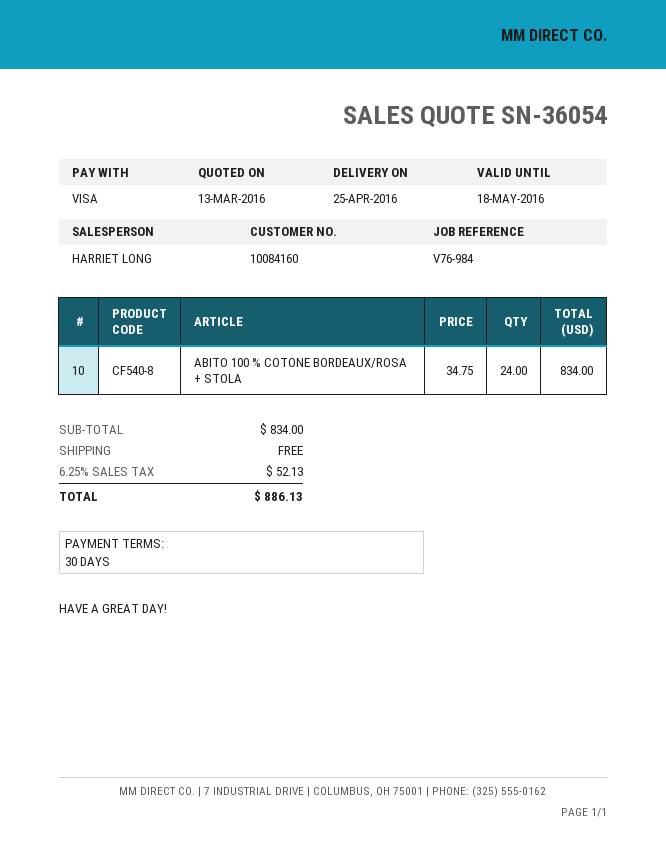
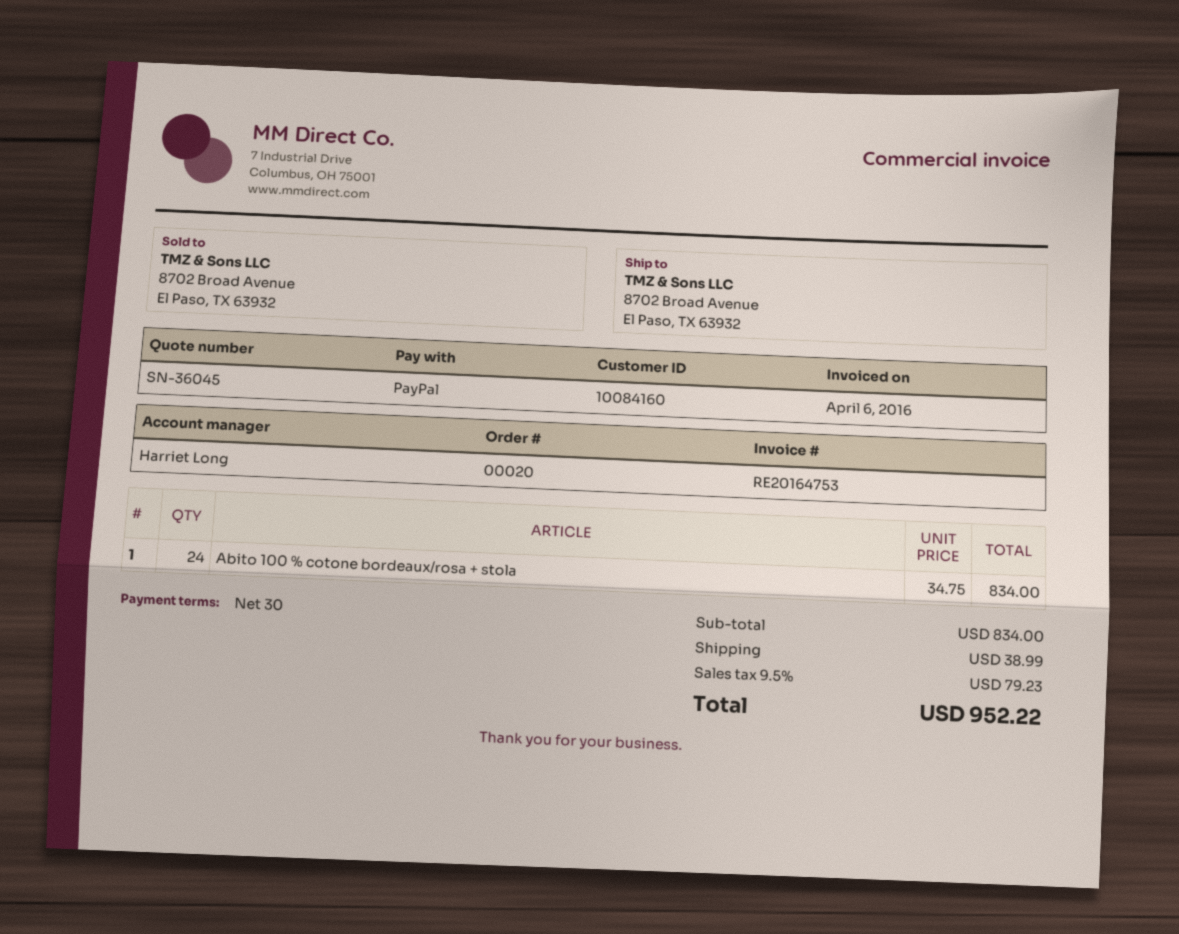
quote number: SN-36054 -> SN-36045
payment method: Visa -> PayPal
shipping: 0.00 -> 38.99
tax: 6.25% = 52.13 -> 9.5% = 79.23
total: 886.13 -> 952.22

